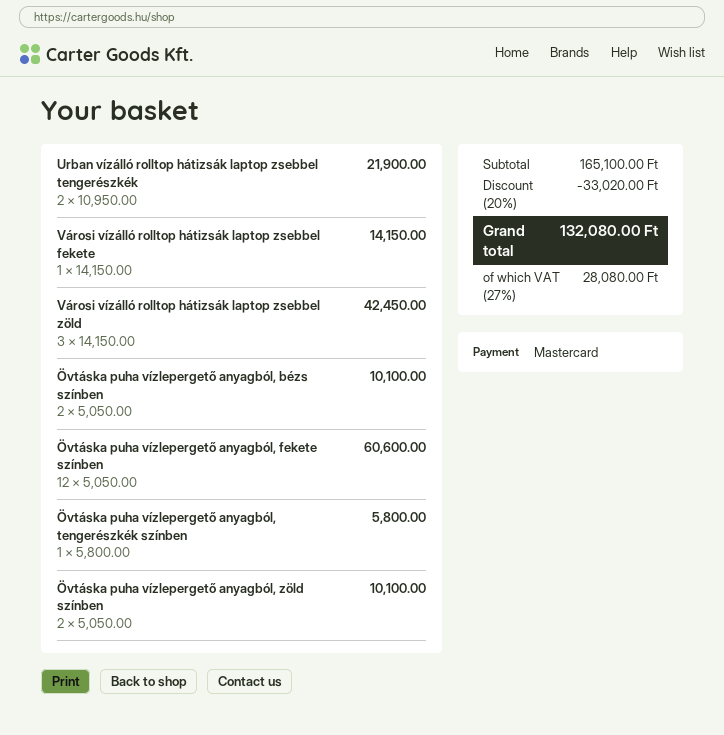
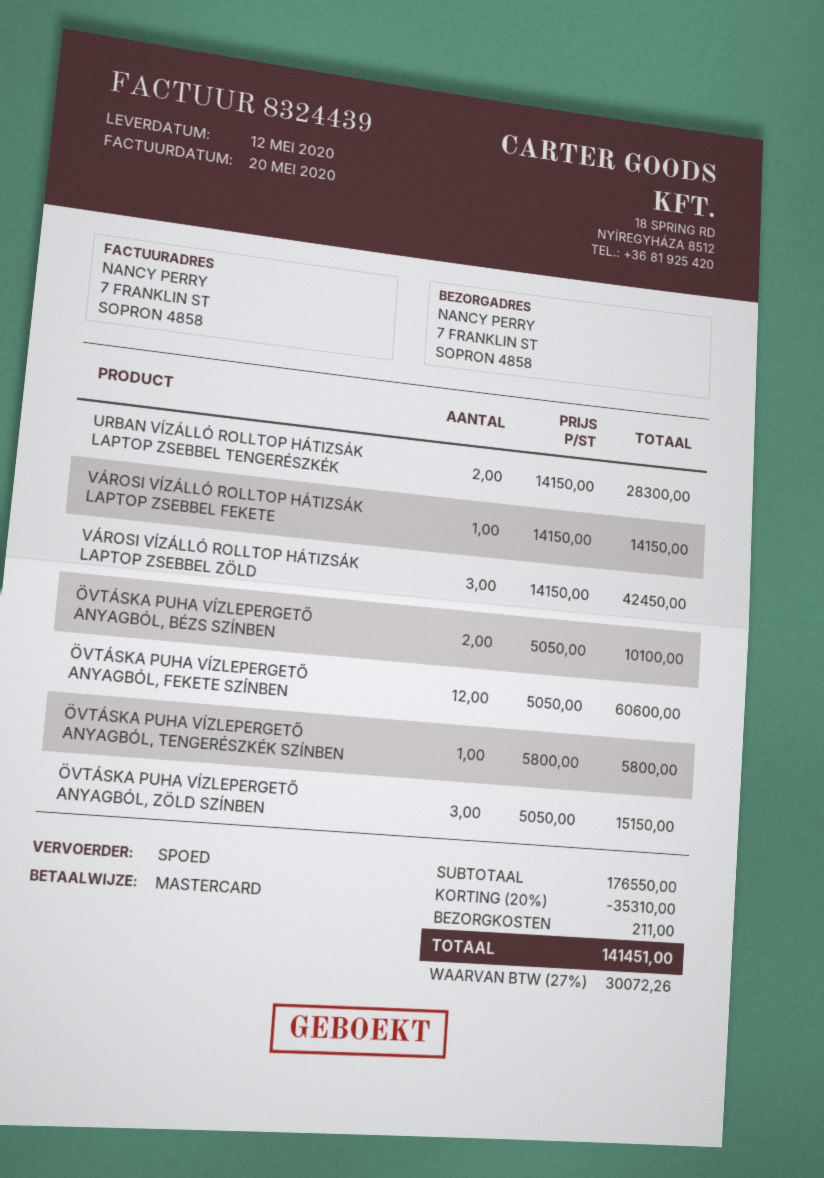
Urban vízálló rolltop hátizsák laptop zsebbel tengerészkék: 2 x 10950.00 = 21900.00 -> 2 x 14150.00 = 28300.00
Övtáska puha vízlepergető anyagból, zöld színben: 2 x 5050.00 = 10100.00 -> 3 x 5050.00 = 15150.00
subtotal: 165100.00 -> 176550.00
discount: 20% = 33020.00 -> 20% = 35310.00
shipping: none -> 211.00
tax: 27% = 28080.00 -> 27% = 30072.26
total: 132080.00 -> 141451.00

